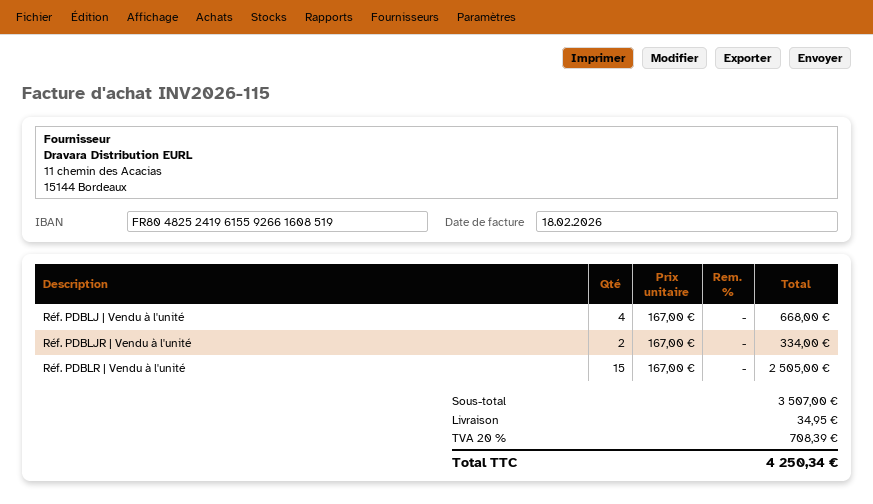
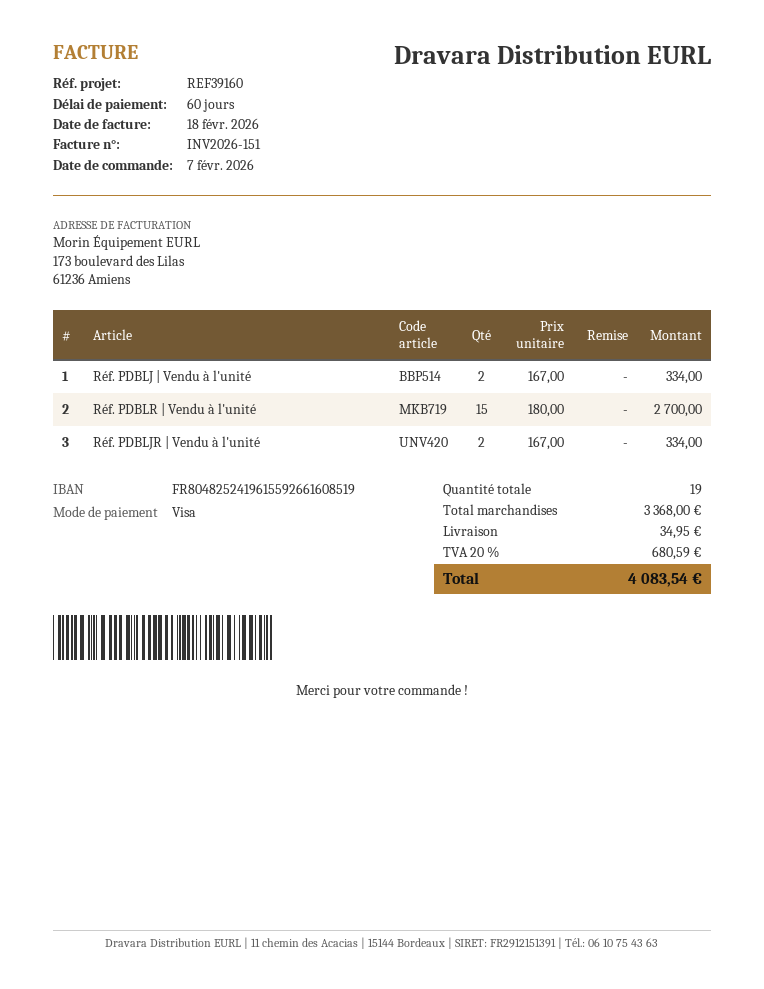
invoice number: INV2026-115 -> INV2026-151
Réf. PDBLJ | Vendu à l'unité: 4 x 167.00 = 668.00 -> 2 x 167.00 = 334.00
Réf. PDBLR | Vendu à l'unité: 15 x 167.00 = 2505.00 -> 15 x 180.00 = 2700.00
subtotal: 3507.00 -> 3368.00
tax: 20% = 708.39 -> 20% = 680.59
total: 4250.34 -> 4083.54

